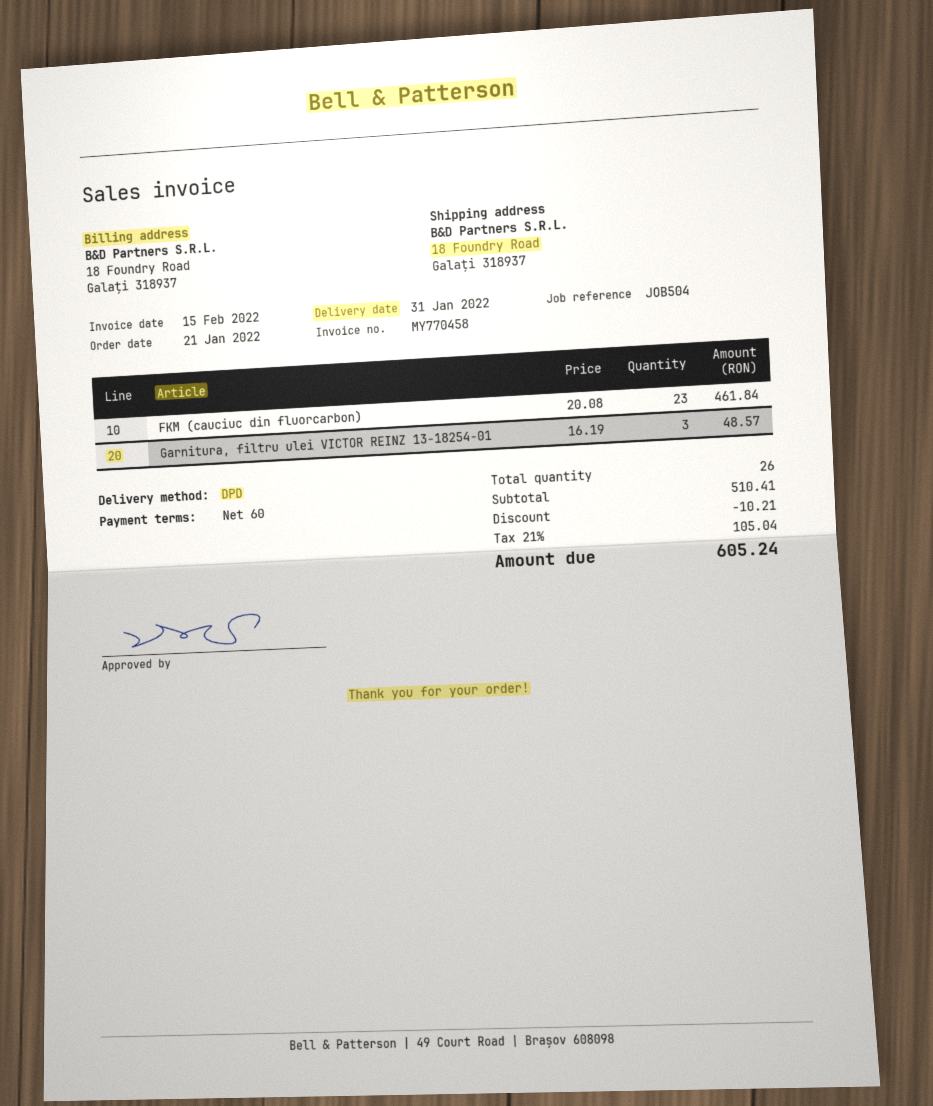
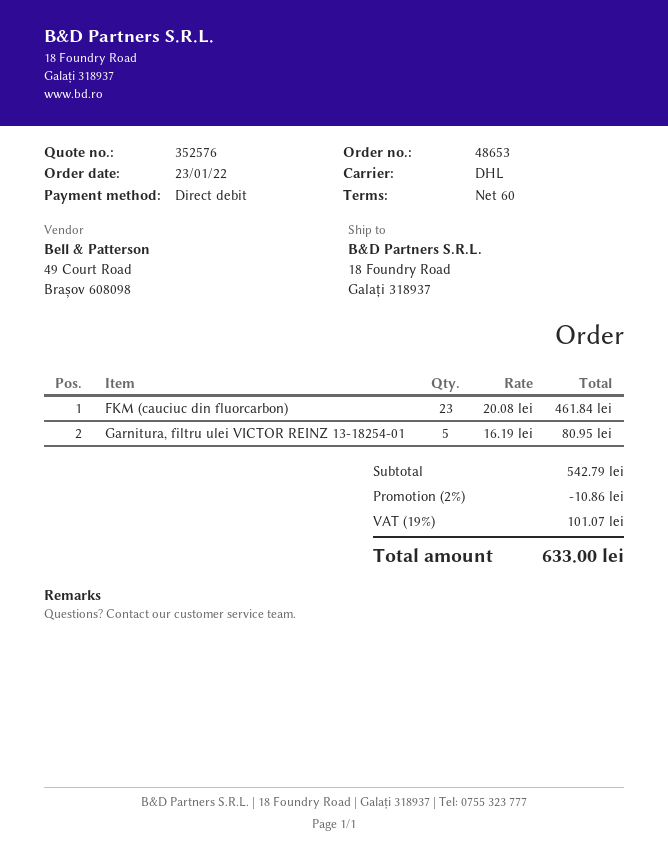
order date: 2022-01-21 -> 2022-01-23
shipping method: DPD -> DHL
Garnitura, filtru ulei VICTOR REINZ 13-18254-01: 3 x 16.19 = 48.57 -> 5 x 16.19 = 80.95
subtotal: 510.41 -> 542.79
discount: 10.21 -> 10.86
tax: 21% = 105.04 -> 19% = 101.07
total: 605.24 -> 633.00

